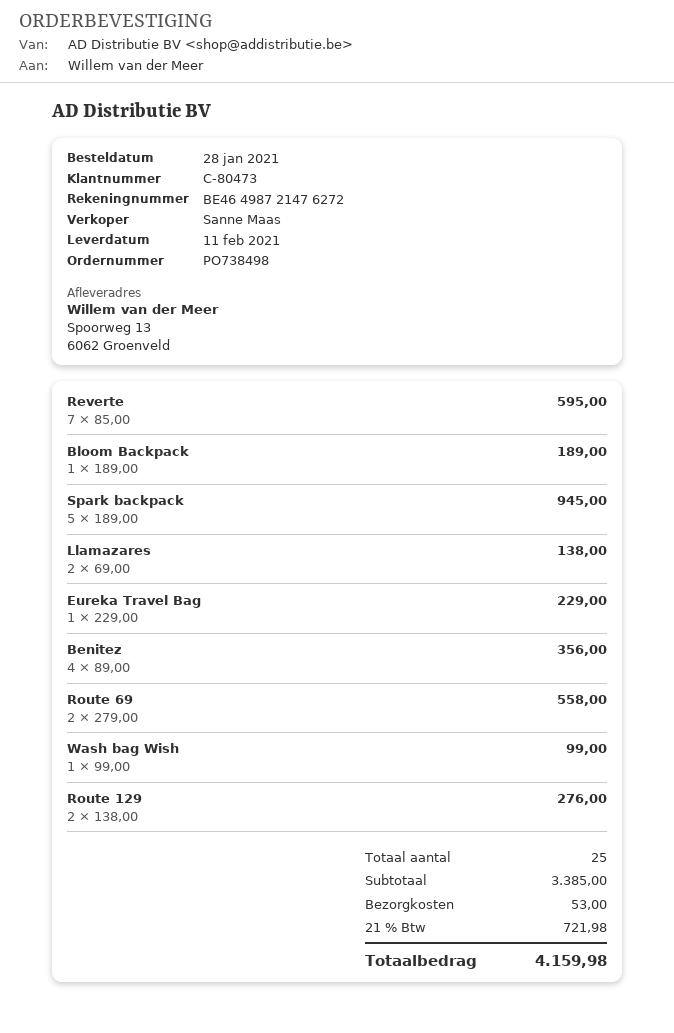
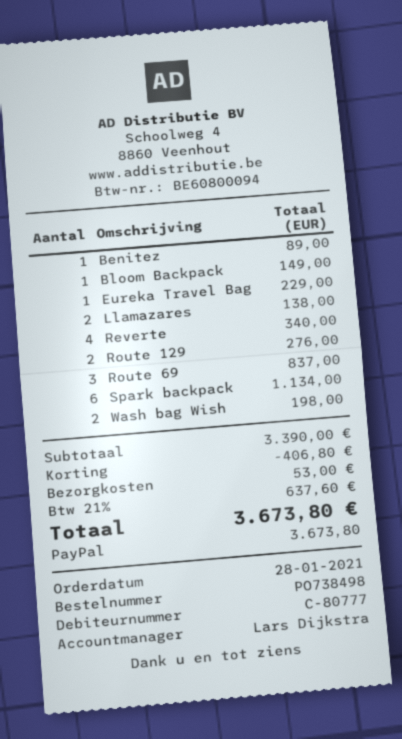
customer number: C-80473 -> C-80777
sales rep: Sanne Maas -> Lars Dijkstra
Reverte: 7 for 595.00 -> 4 for 340.00
Bloom Backpack: 1 for 189.00 -> 1 for 149.00
Spark backpack: 5 for 945.00 -> 6 for 1134.00
Benitez: 4 for 356.00 -> 1 for 89.00
Route 69: 2 for 558.00 -> 3 for 837.00
Wash bag Wish: 1 for 99.00 -> 2 for 198.00
subtotal: 3385.00 -> 3390.00
discount: none -> 406.80
tax: 21% = 721.98 -> 21% = 637.60
total: 4159.98 -> 3673.80

